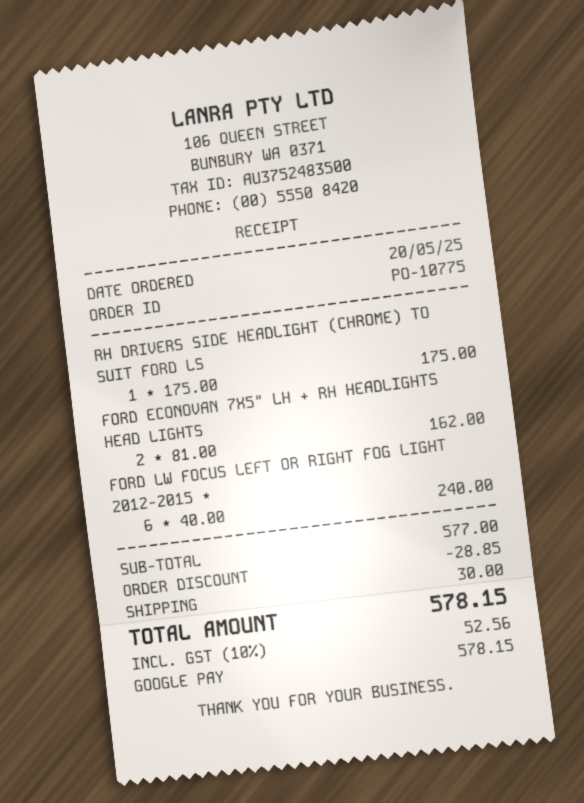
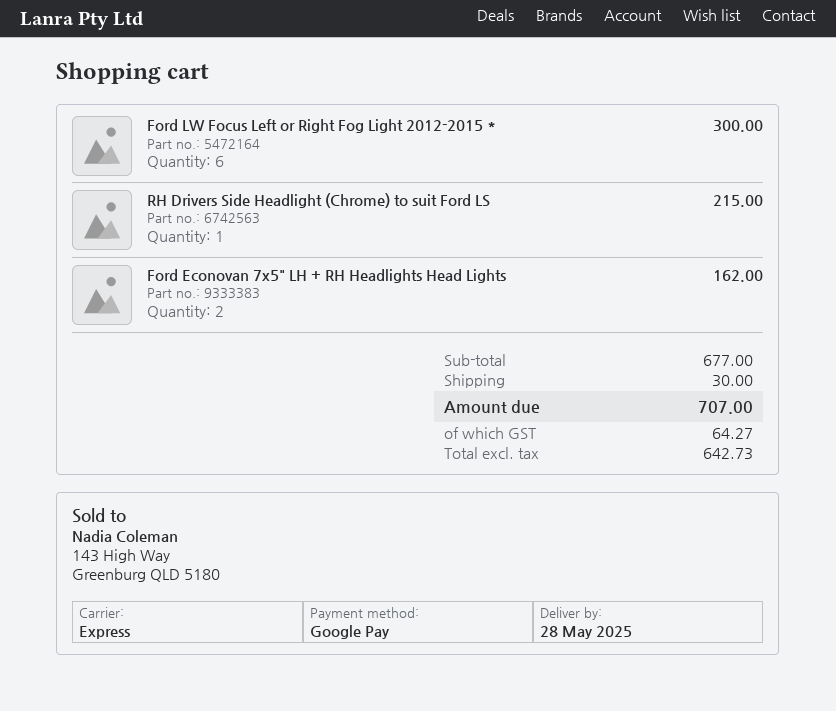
RH DRIVERS SIDE HEADLIGHT (CHROME) TO SUIT FORD LS: 1 for 175.00 -> 1 for 215.00
FORD LW FOCUS LEFT OR RIGHT FOG LIGHT 2012-2015 *: 6 for 240.00 -> 6 for 300.00
subtotal: 577.00 -> 677.00
discount: 28.85 -> none
tax: 52.56 -> 64.27
total: 578.15 -> 707.00

